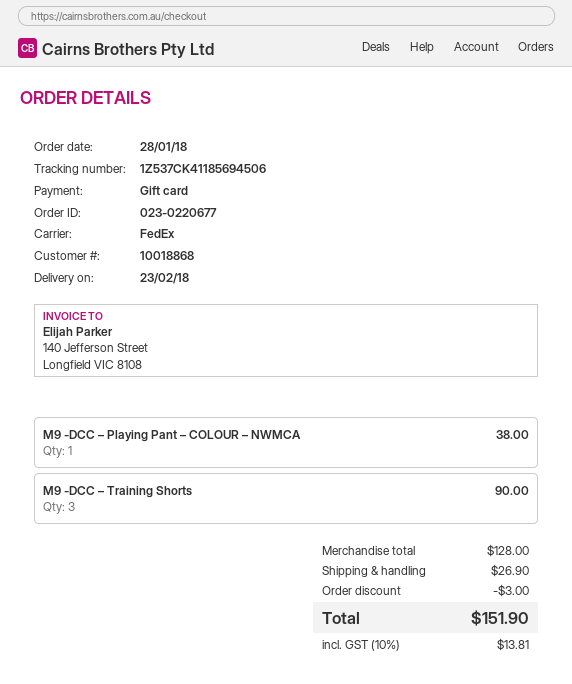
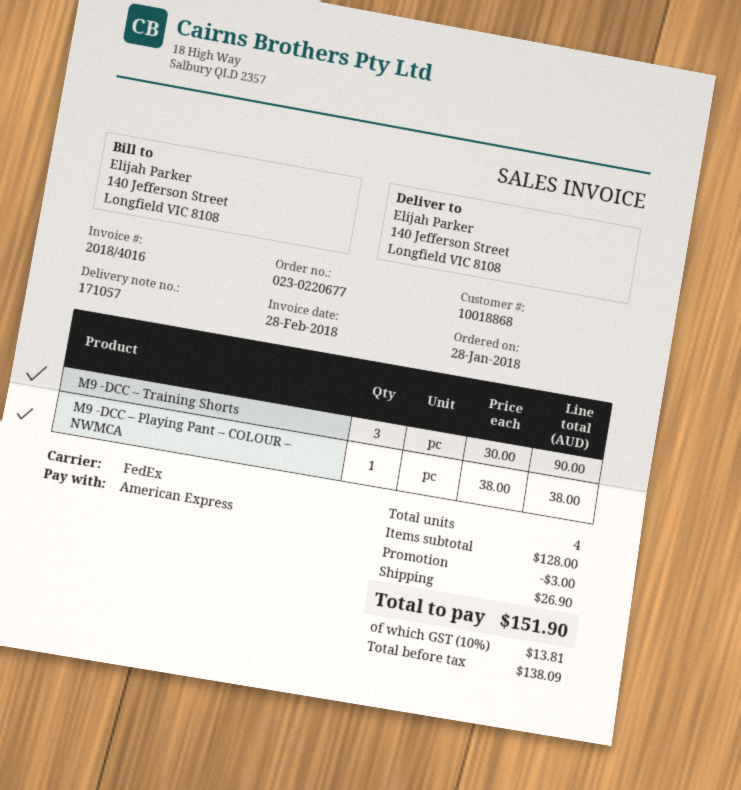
payment method: gift card -> American Express

